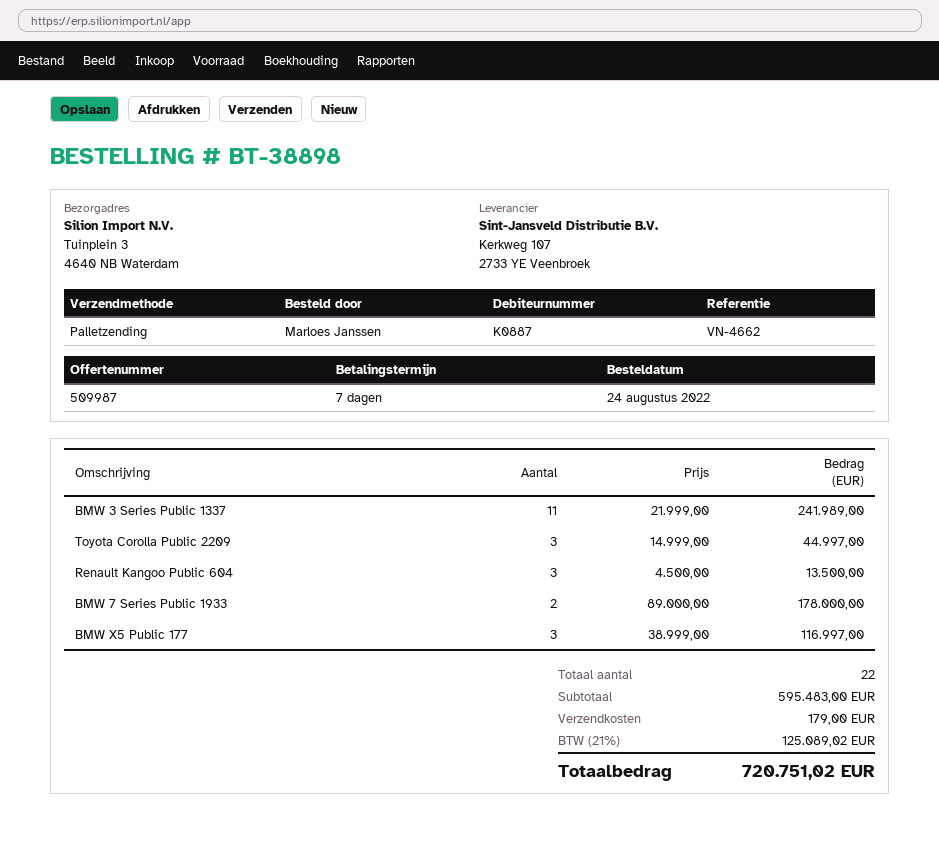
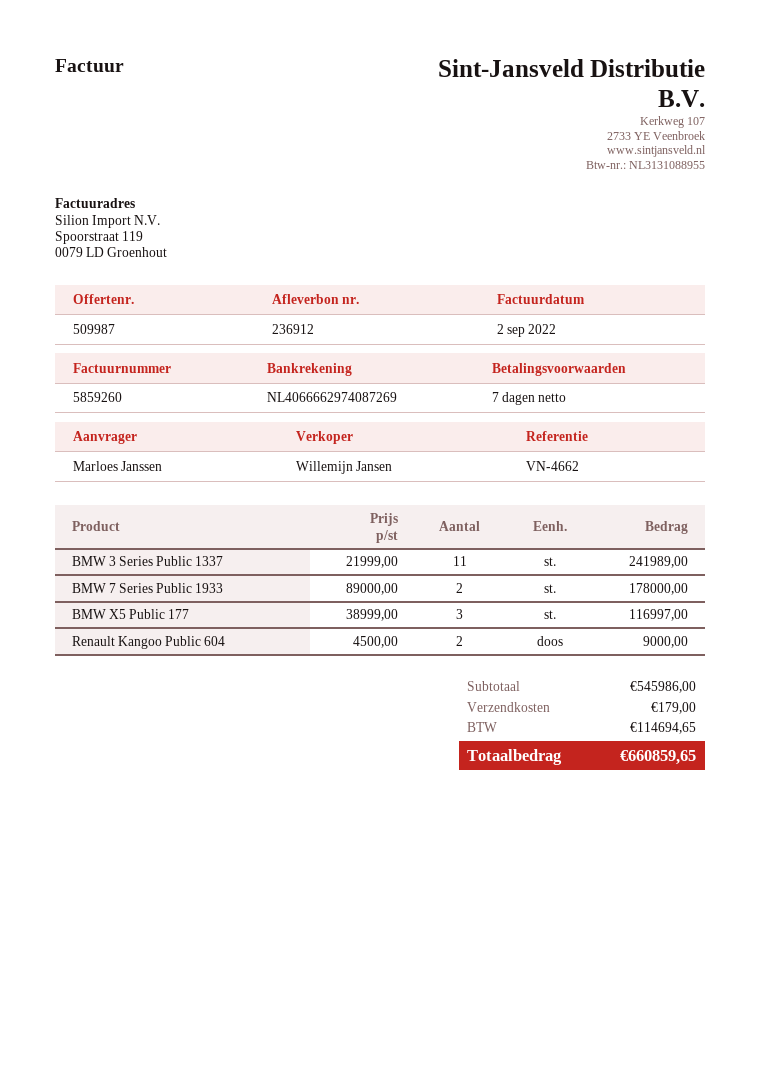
Toyota Corolla Public 2209: 3 x 14999.00 = 44997.00 -> none
Renault Kangoo Public 604: 3 x 4500.00 = 13500.00 -> 2 x 4500.00 = 9000.00
subtotal: 595483.00 -> 545986.00
tax: 125089.02 -> 114694.65
total: 720751.02 -> 660859.65

